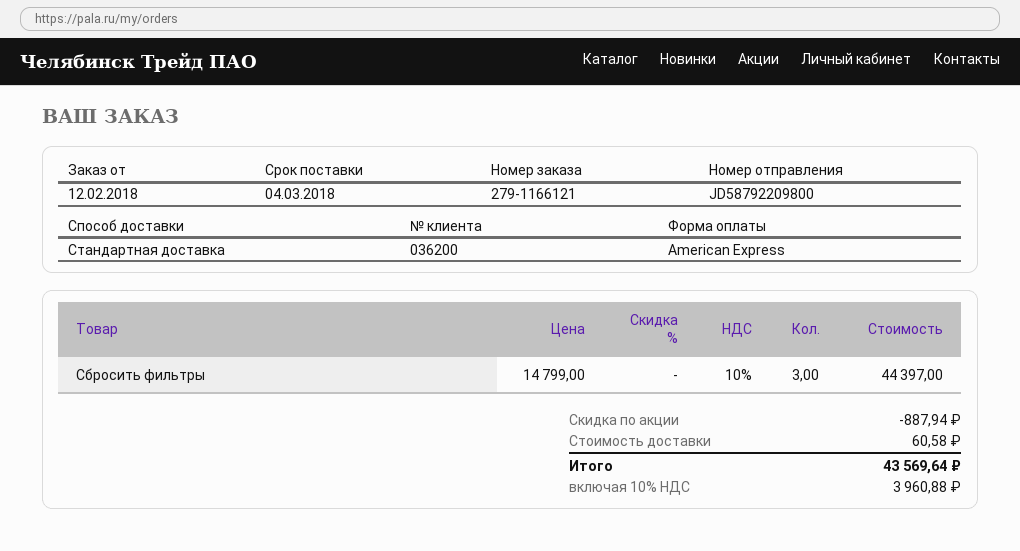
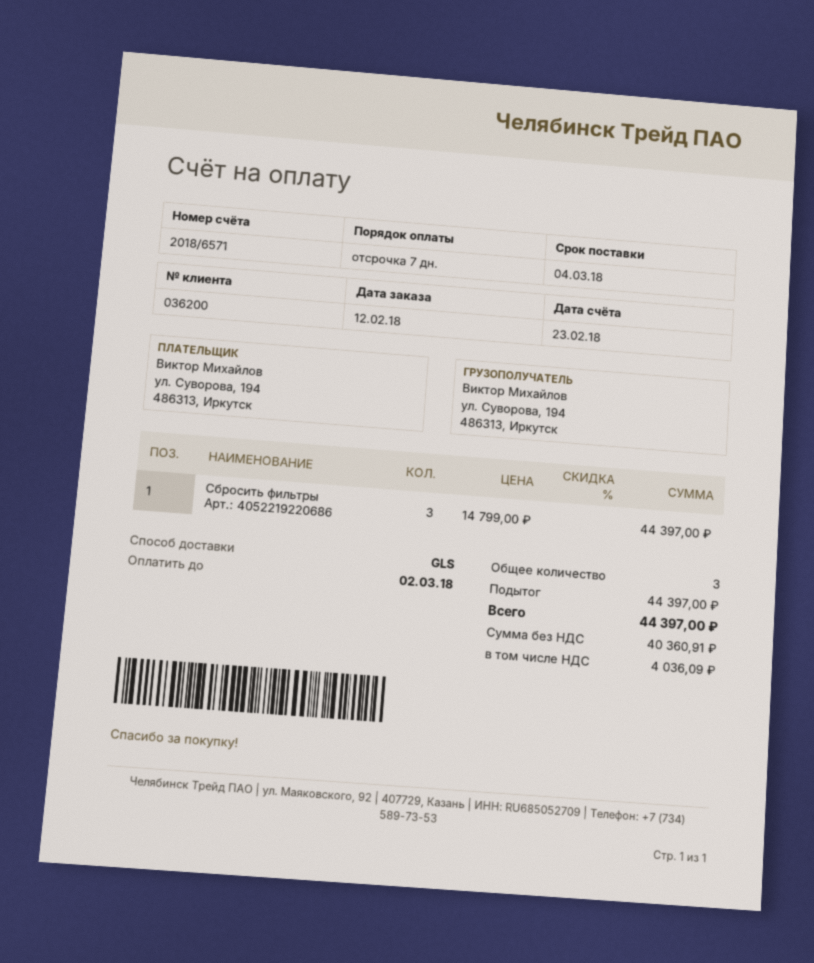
shipping method: standard -> GLS
discount: 887.94 -> none
shipping: 60.58 -> none
tax: 3960.88 -> 4036.09
total: 43569.64 -> 44397.00

